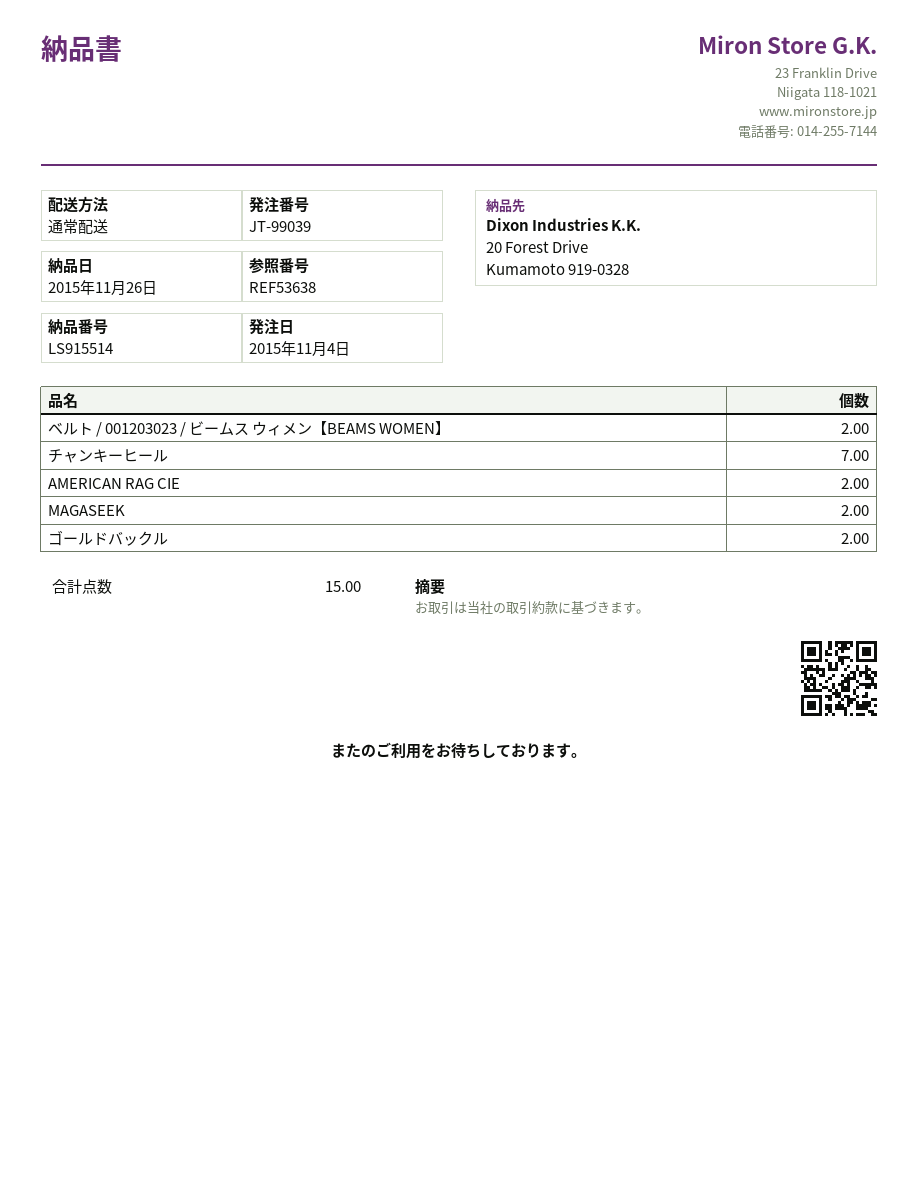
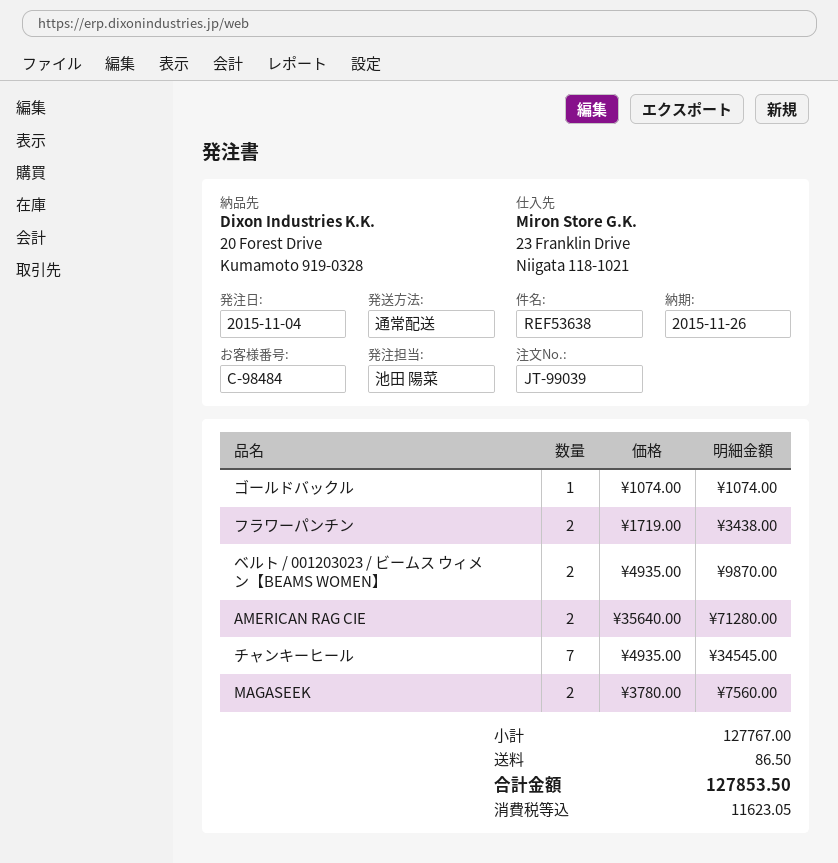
ゴールドバックル: 2 -> 1
フラワーパンチン: none -> 2

